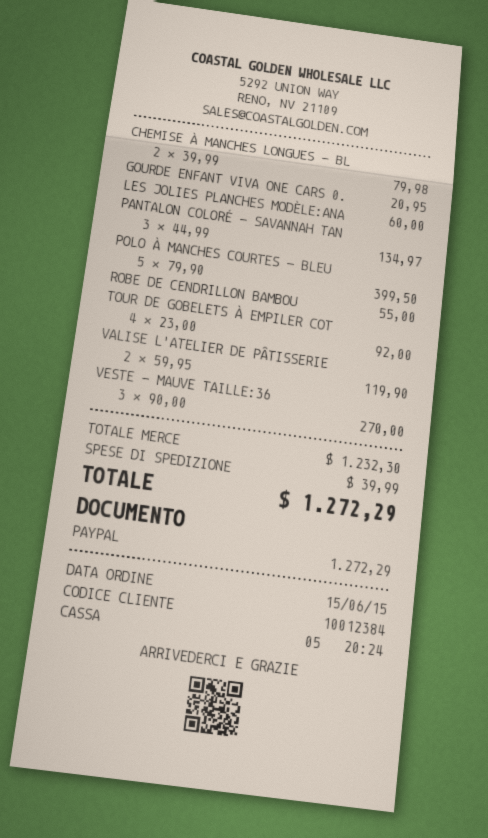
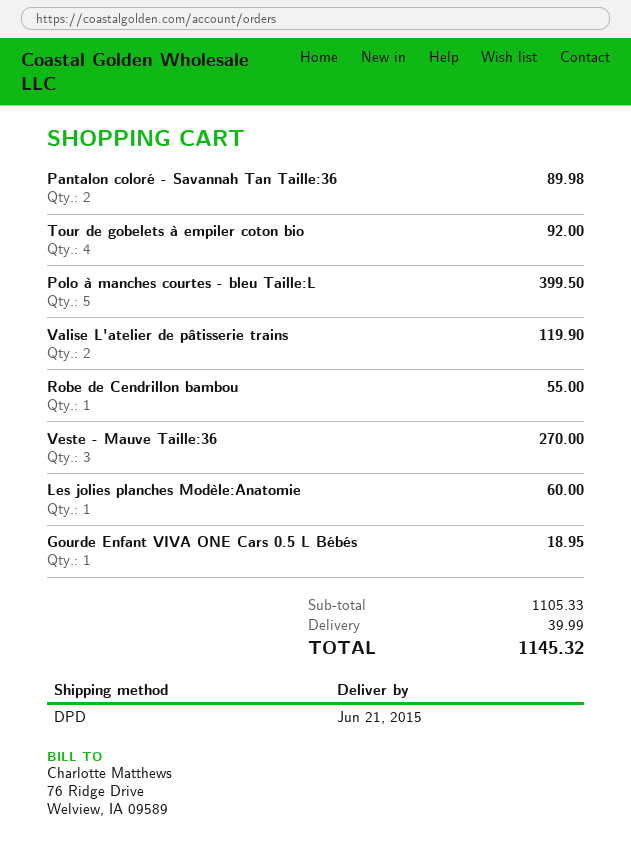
CHEMISE À MANCHES LONGUES - BL: 2 for 79.98 -> none
GOURDE ENFANT VIVA ONE CARS 0.: 1 for 20.95 -> 1 for 18.95
PANTALON COLORÉ - SAVANNAH TAN: 3 for 134.97 -> 2 for 89.98
subtotal: 1232.30 -> 1105.33
total: 1272.29 -> 1145.32

